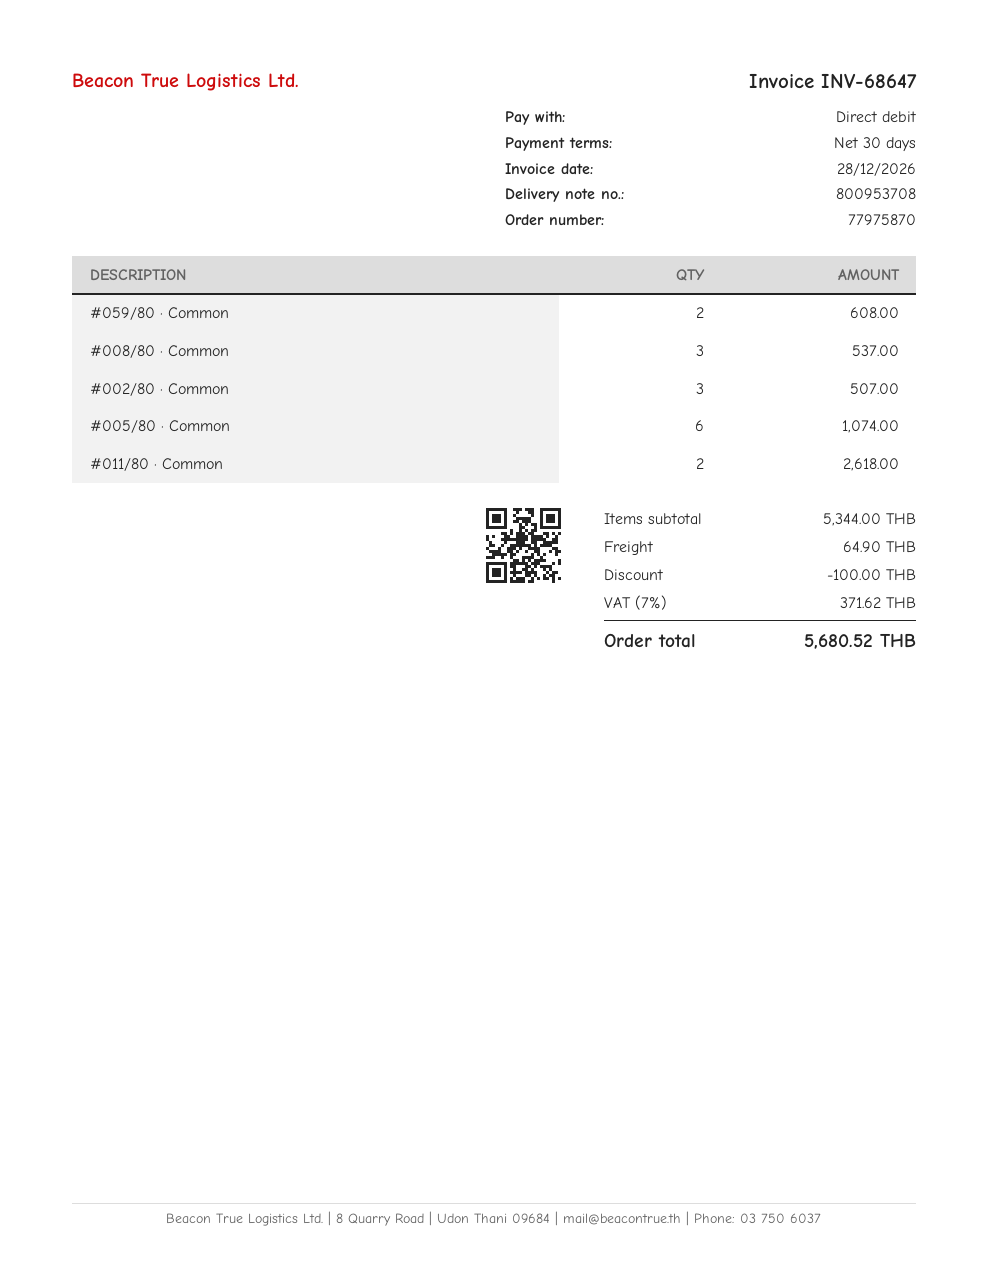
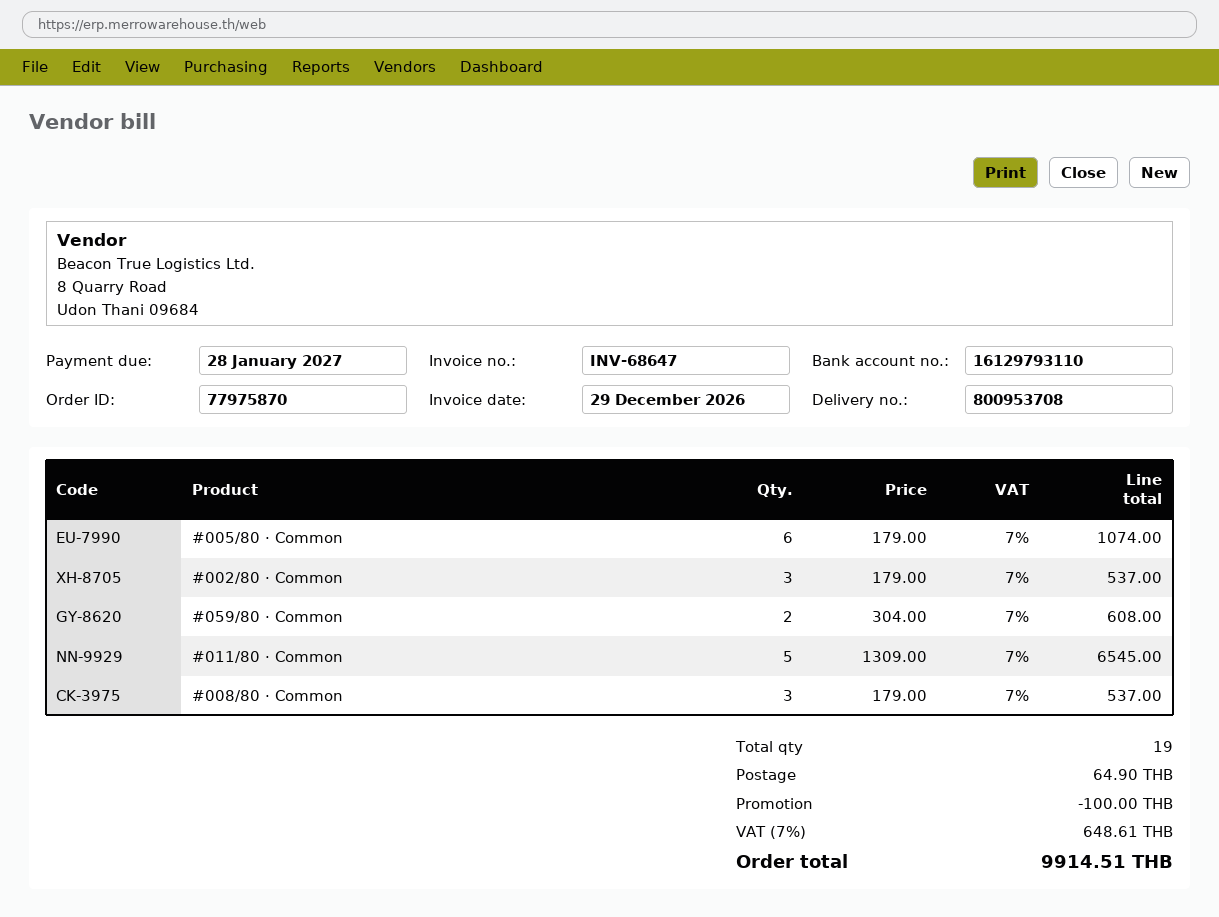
invoice date: 2026-12-28 -> 2026-12-29
#002/80 · Common: 3 for 507.00 -> 3 for 537.00
#011/80 · Common: 2 for 2618.00 -> 5 for 6545.00
tax: 7% = 371.62 -> 7% = 648.61
total: 5680.52 -> 9914.51

